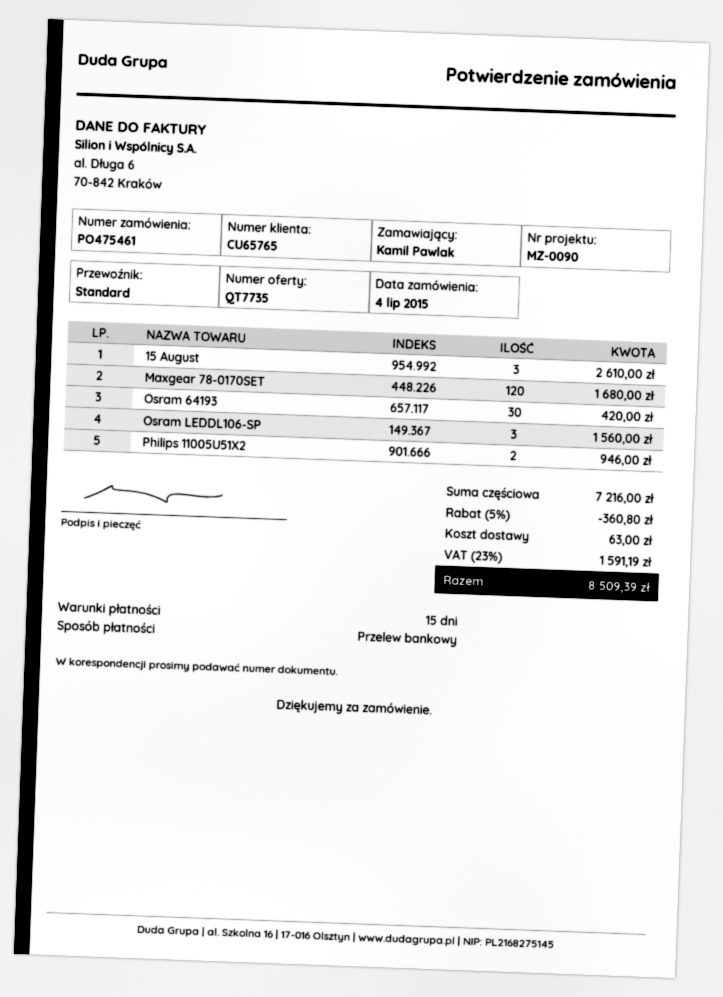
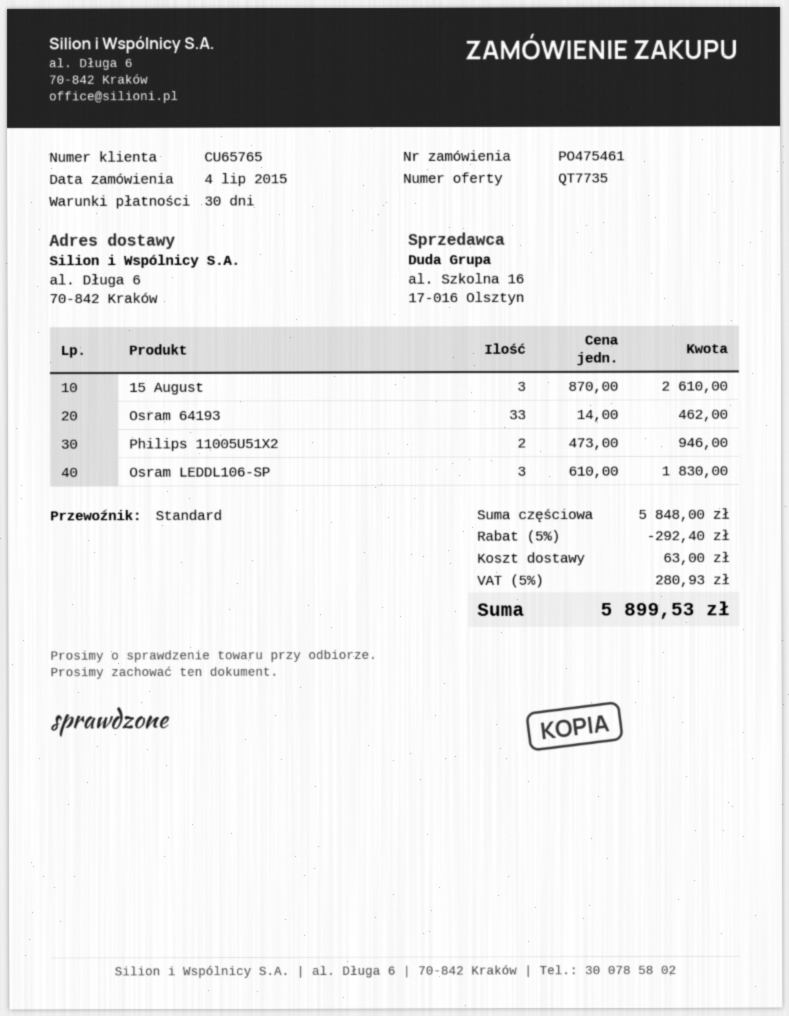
payment terms: 15 days -> 30 days
Maxgear 78-0170SET: 120 for 1680.00 -> none
Osram 64193: 30 for 420.00 -> 33 for 462.00
Osram LEDDL106-SP: 3 for 1560.00 -> 3 for 1830.00
subtotal: 7216.00 -> 5848.00
discount: 5% = 360.80 -> 5% = 292.40
tax: 23% = 1591.19 -> 5% = 280.93
total: 8509.39 -> 5899.53

